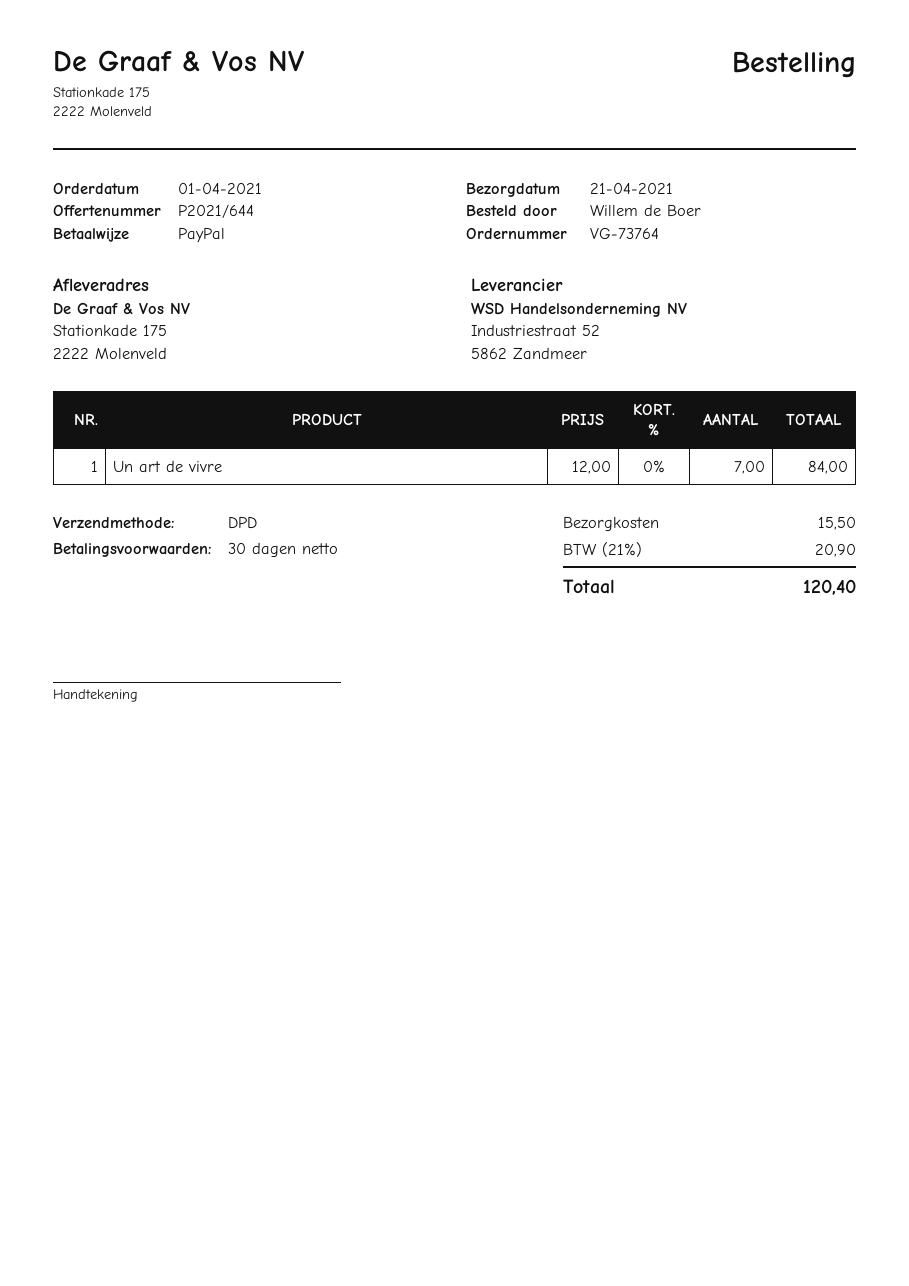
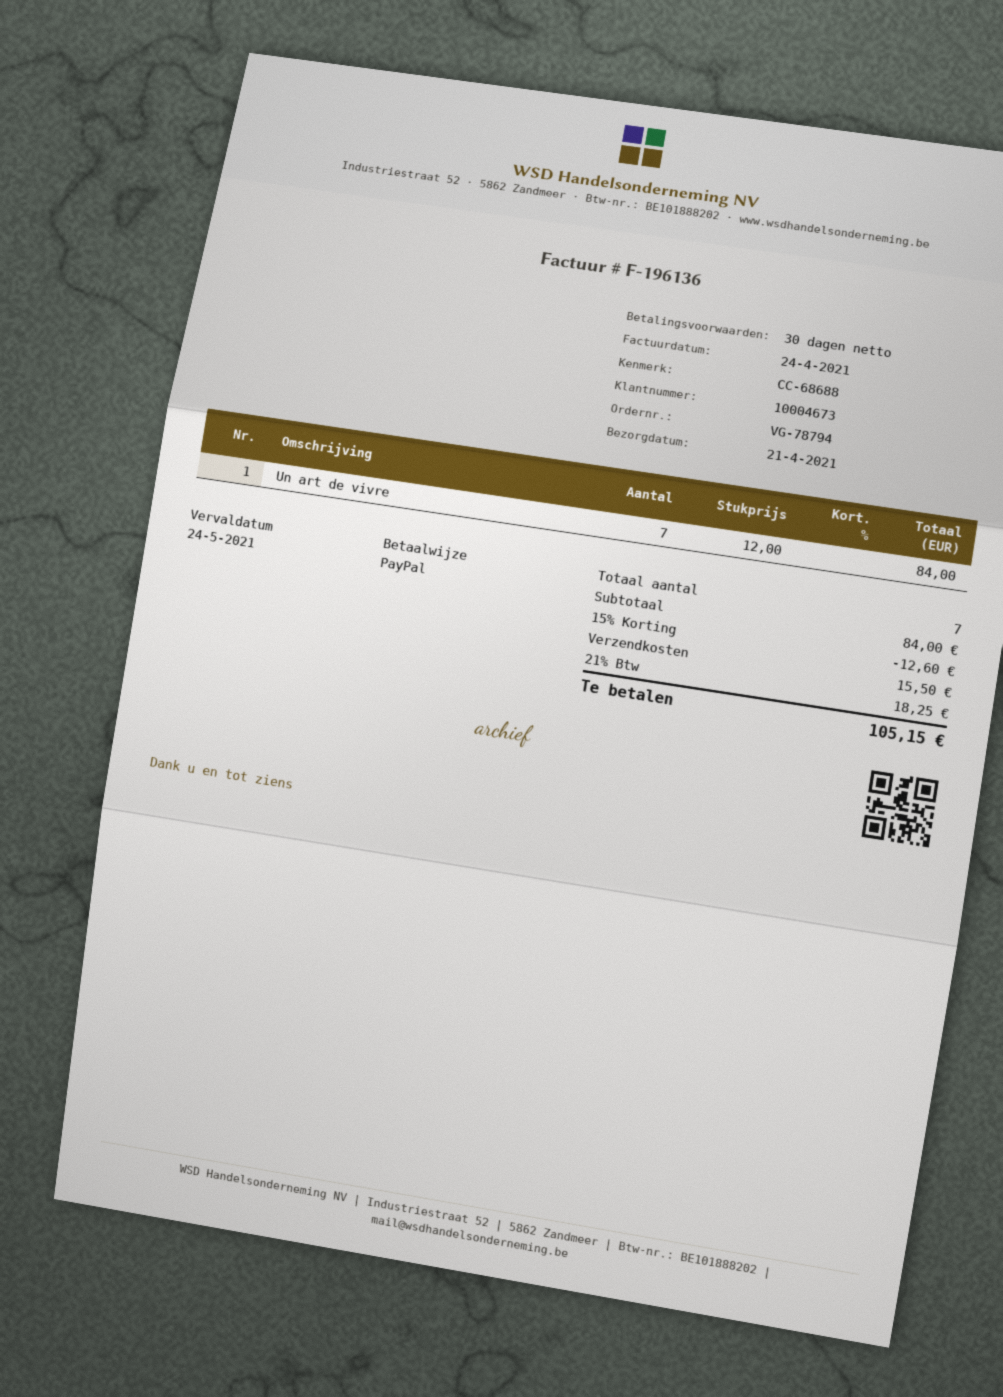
order number: VG-73764 -> VG-78794
discount: none -> 15% = 12.60
tax: 21% = 20.90 -> 21% = 18.25
total: 120.40 -> 105.15

